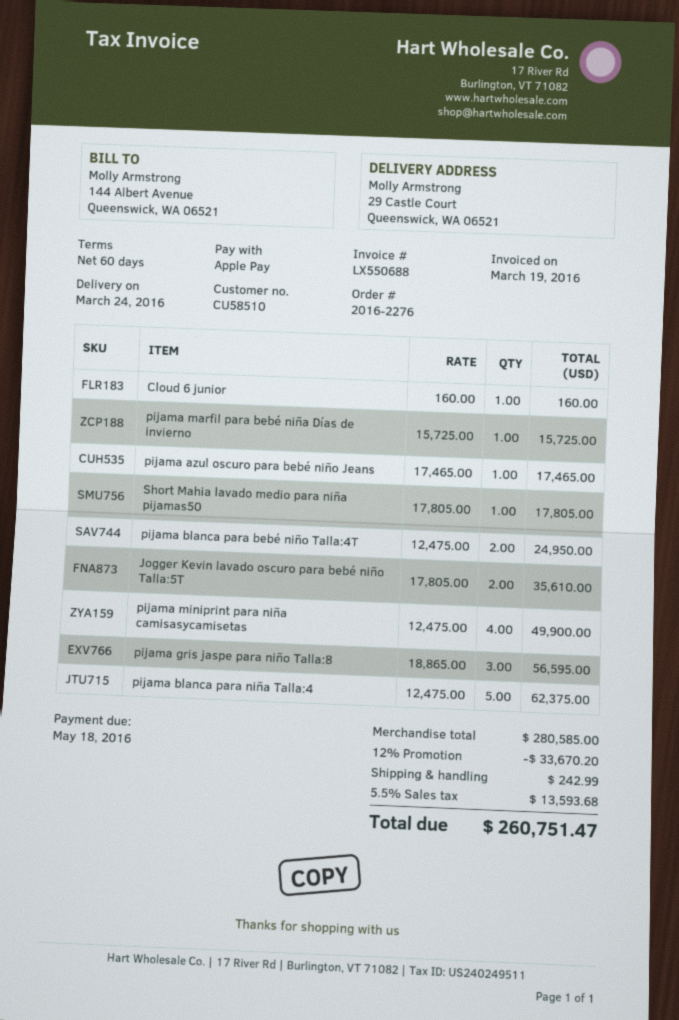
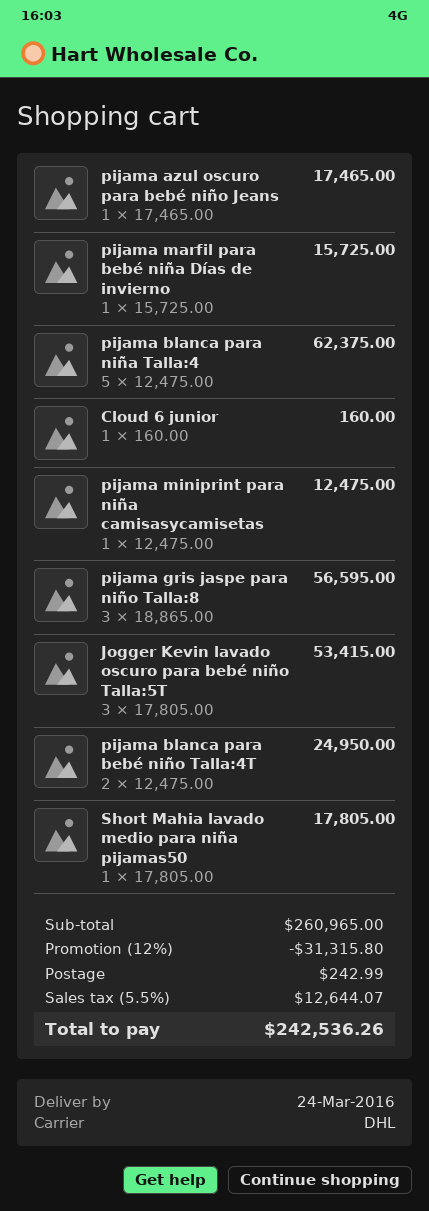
Jogger Kevin lavado oscuro para bebé niño Talla:5T: 2 x 17805.00 = 35610.00 -> 3 x 17805.00 = 53415.00
pijama miniprint para niña camisasycamisetas: 4 x 12475.00 = 49900.00 -> 1 x 12475.00 = 12475.00
subtotal: 280585.00 -> 260965.00
discount: 12% = 33670.20 -> 12% = 31315.80
tax: 5.5% = 13593.68 -> 5.5% = 12644.07
total: 260751.47 -> 242536.26

